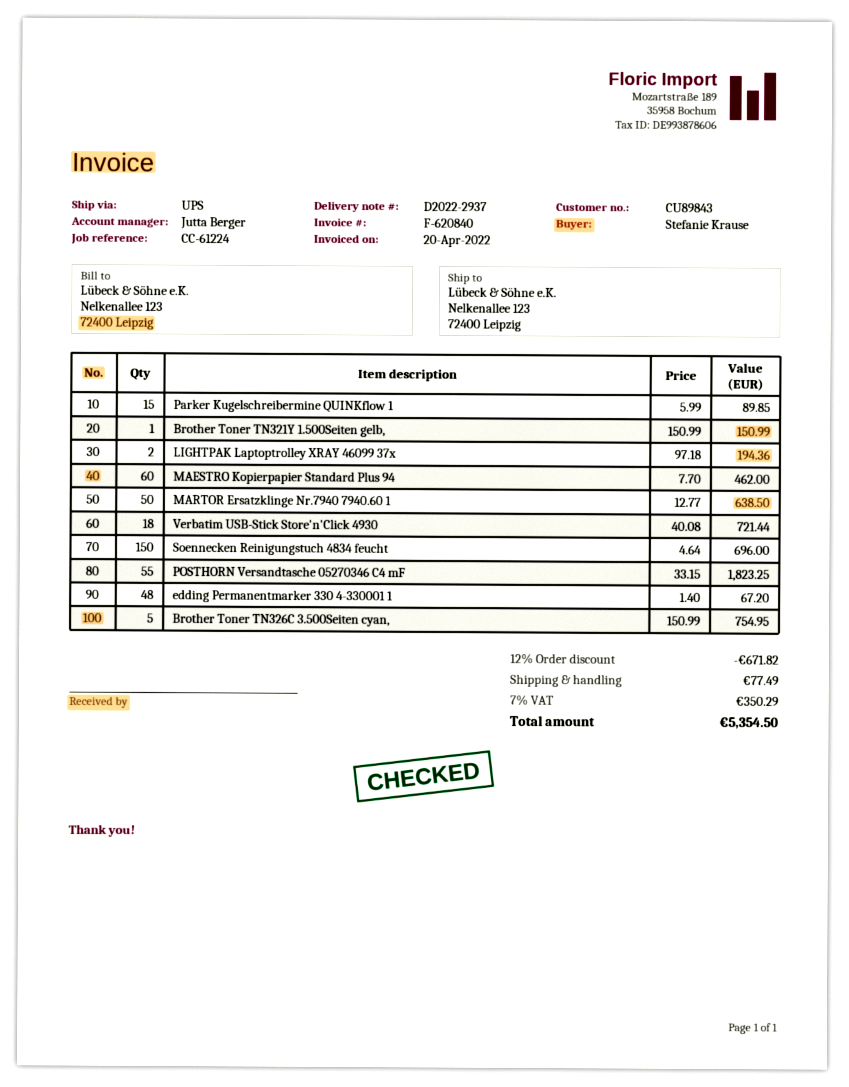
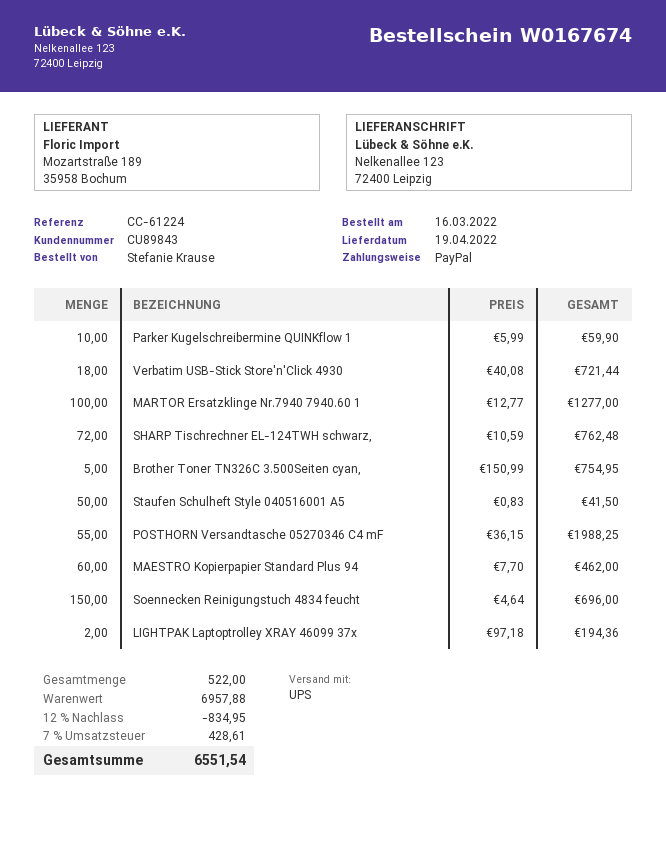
Parker Kugelschreibermine QUINKflow 1: 15 x 5.99 = 89.85 -> 10 x 5.99 = 59.90
Brother Toner TN321Y 1.500Seiten gelb,: 1 x 150.99 = 150.99 -> none
MARTOR Ersatzklinge Nr.7940 7940.60 1: 50 x 12.77 = 638.50 -> 100 x 12.77 = 1277.00
POSTHORN Versandtasche 05270346 C4 mF: 55 x 33.15 = 1823.25 -> 55 x 36.15 = 1988.25
edding Permanentmarker 330 4-330001 1: 48 x 1.40 = 67.20 -> none
SHARP Tischrechner EL-124TWH schwarz,: none -> 72 x 10.59 = 762.48
Staufen Schulheft Style 040516001 A5: none -> 50 x 0.83 = 41.50
discount: 12% = 671.82 -> 12% = 834.95
shipping: 77.49 -> none
tax: 7% = 350.29 -> 7% = 428.61
total: 5354.50 -> 6551.54

